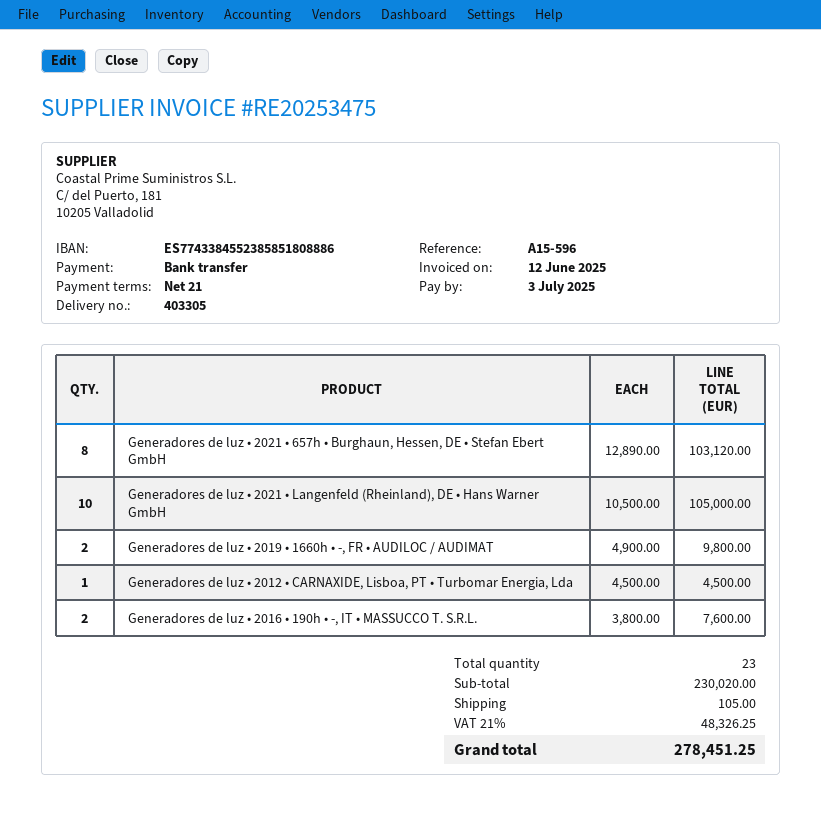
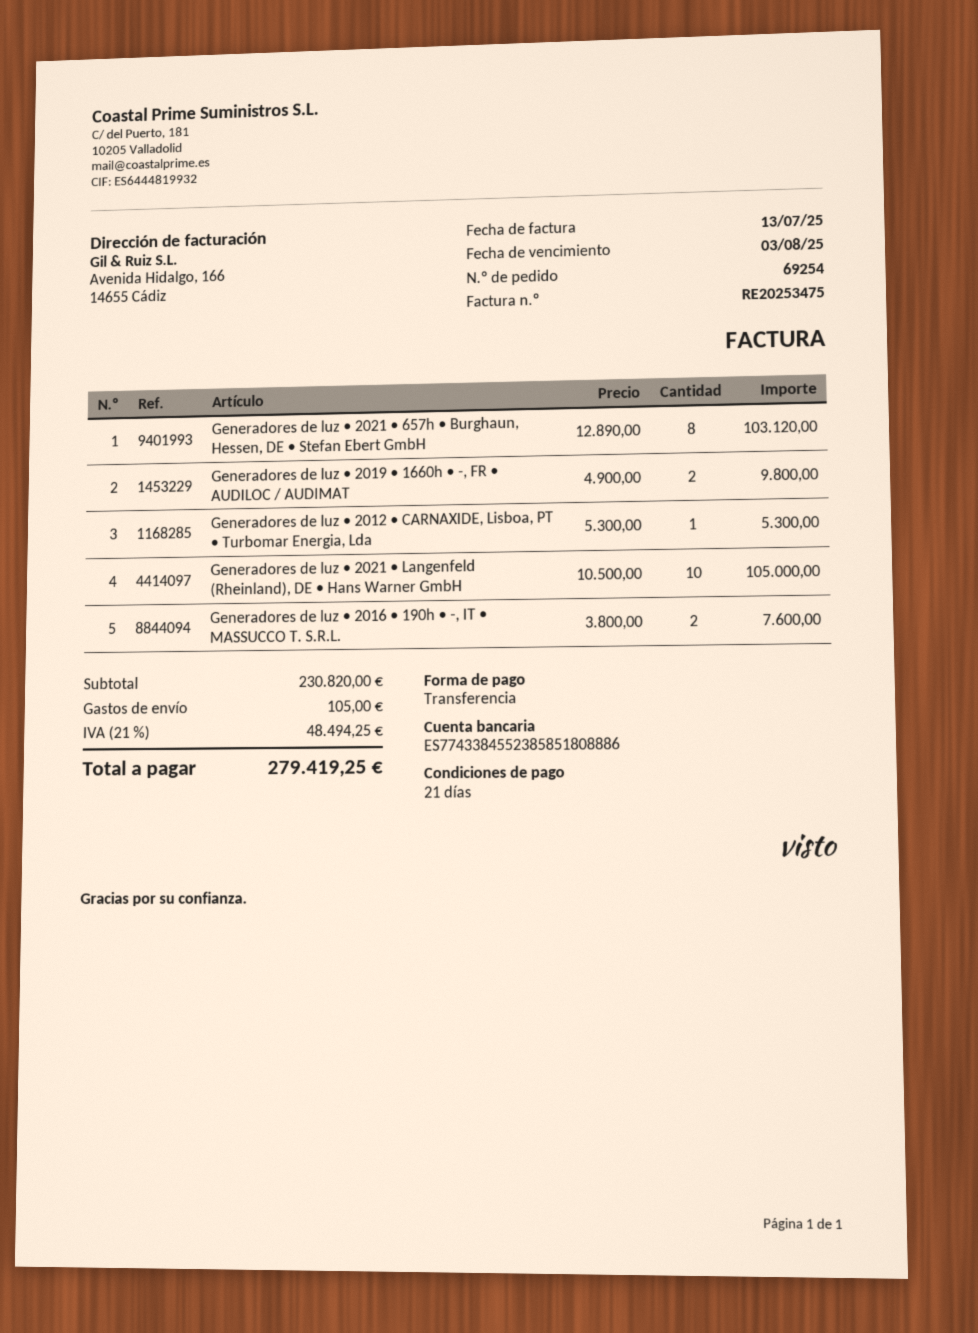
invoice date: 2025-06-12 -> 2025-07-13
due date: 2025-07-03 -> 2025-08-03
Generadores de luz • 2012 • CARNAXIDE, Lisboa, PT • Turbomar Energia, Lda: 1 x 4500.00 = 4500.00 -> 1 x 5300.00 = 5300.00
subtotal: 230020.00 -> 230820.00
tax: 21% = 48326.25 -> 21% = 48494.25
total: 278451.25 -> 279419.25

